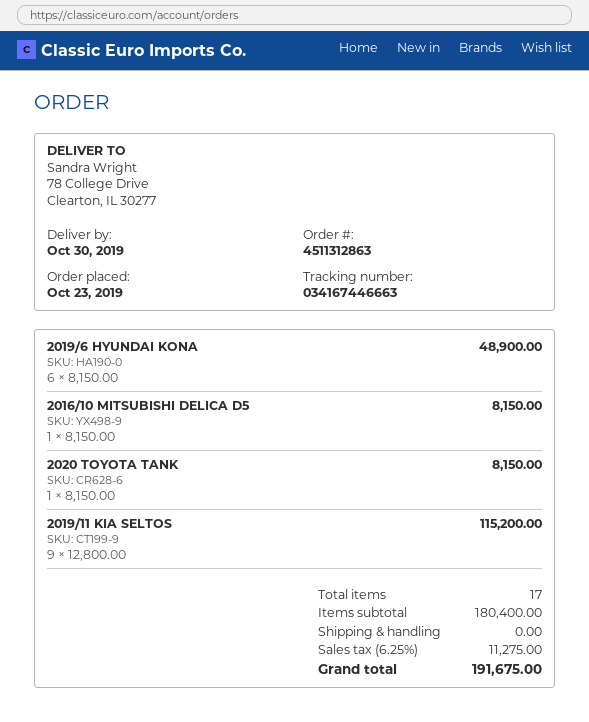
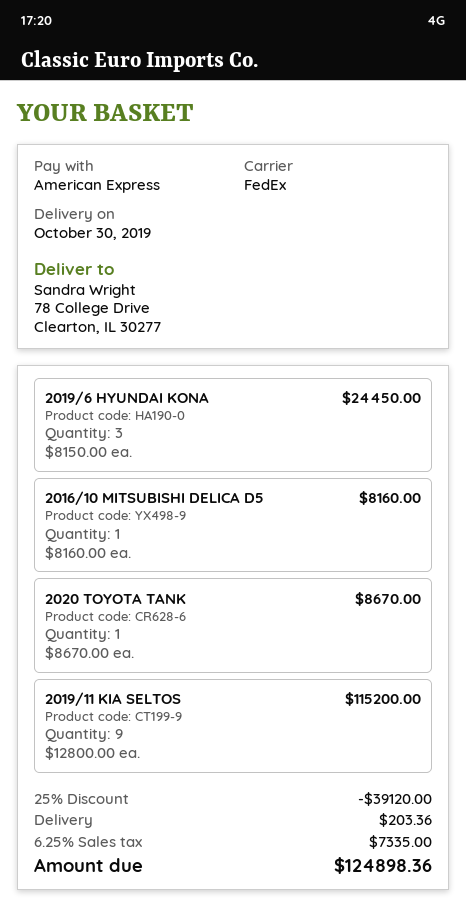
2019/6 HYUNDAI KONA: 6 x 8150.00 = 48900.00 -> 3 x 8150.00 = 24450.00
2016/10 MITSUBISHI DELICA D5: 1 x 8150.00 = 8150.00 -> 1 x 8160.00 = 8160.00
2020 TOYOTA TANK: 1 x 8150.00 = 8150.00 -> 1 x 8670.00 = 8670.00
discount: none -> 25% = 39120.00
shipping: 0.00 -> 203.36
tax: 6.25% = 11275.00 -> 6.25% = 7335.00
total: 191675.00 -> 124898.36

